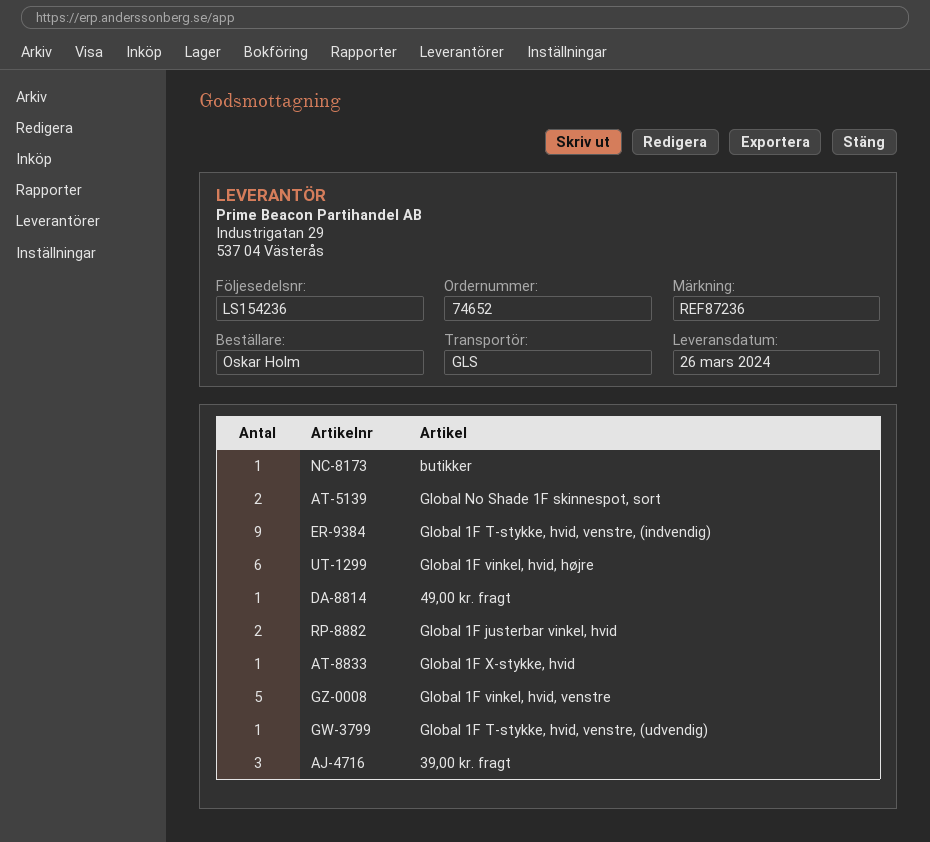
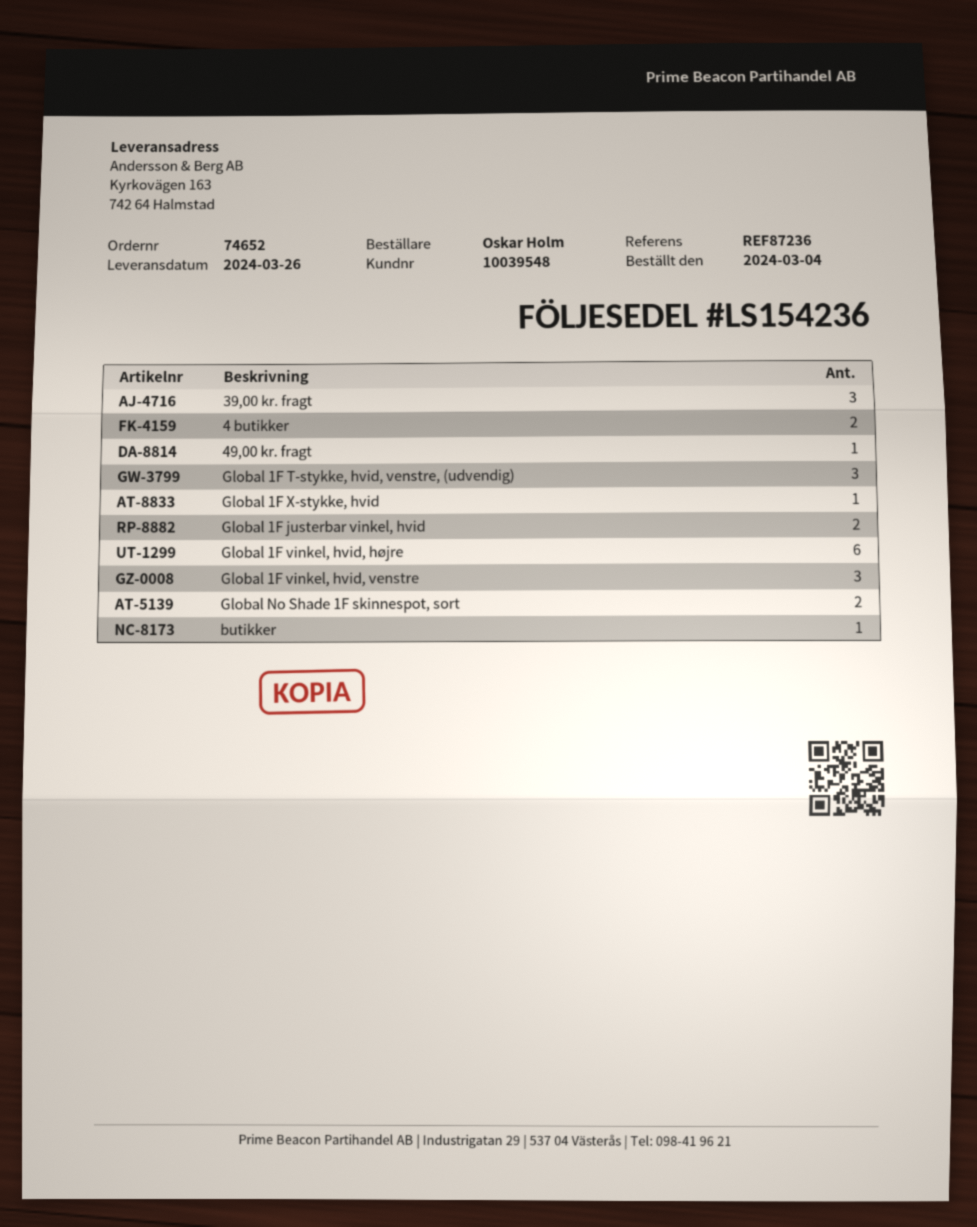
Global 1F T-stykke, hvid, venstre, (indvendig): 9 -> none
Global 1F vinkel, hvid, venstre: 5 -> 3
Global 1F T-stykke, hvid, venstre, (udvendig): 1 -> 3
4 butikker: none -> 2

